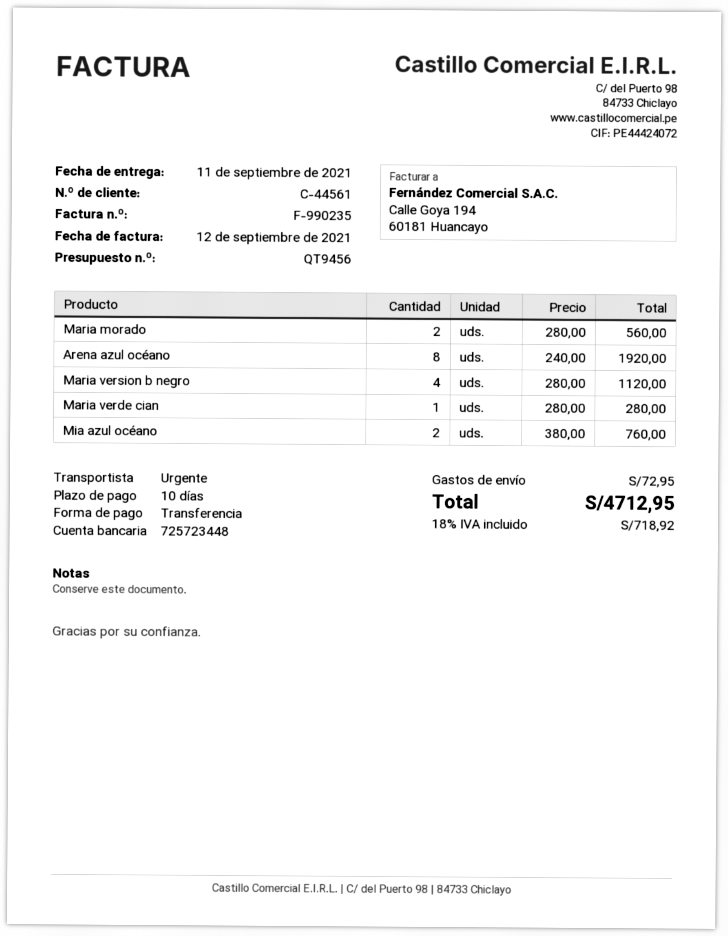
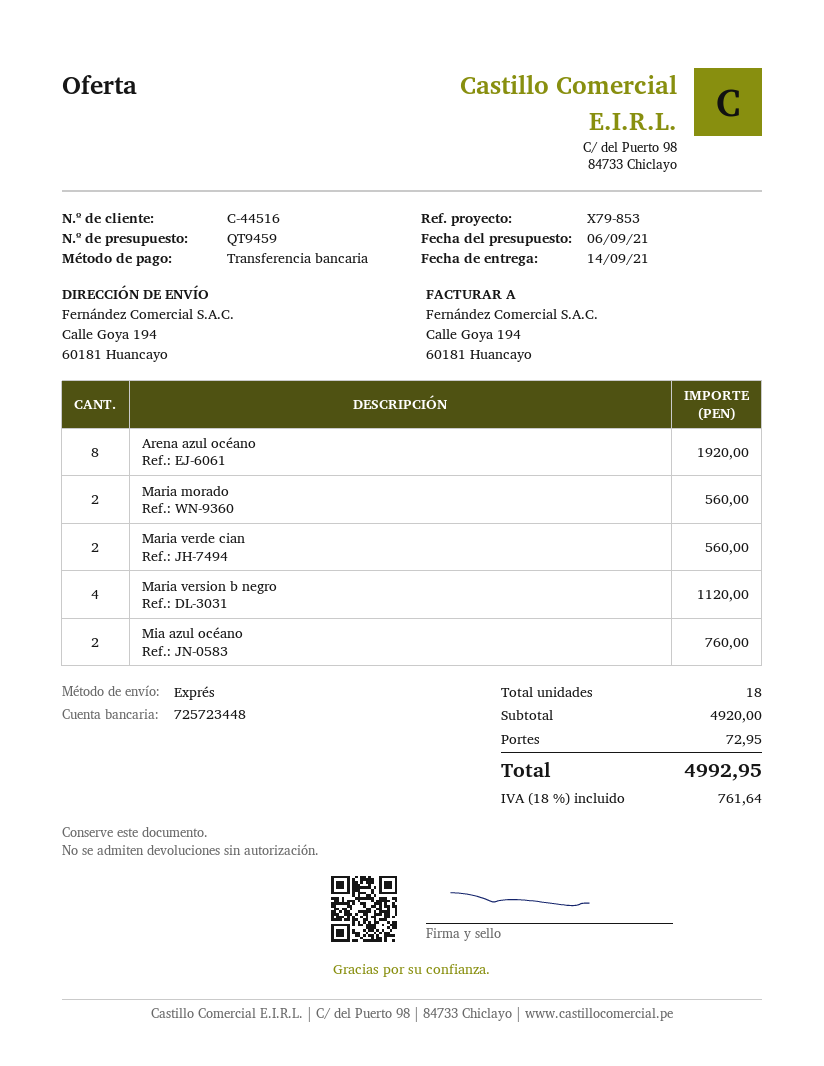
quote number: QT9456 -> QT9459
delivery date: 2021-09-11 -> 2021-09-14
customer number: C-44561 -> C-44516
Maria verde cian: 1 for 280.00 -> 2 for 560.00
tax: 18% = 718.92 -> 18% = 761.64
total: 4712.95 -> 4992.95

